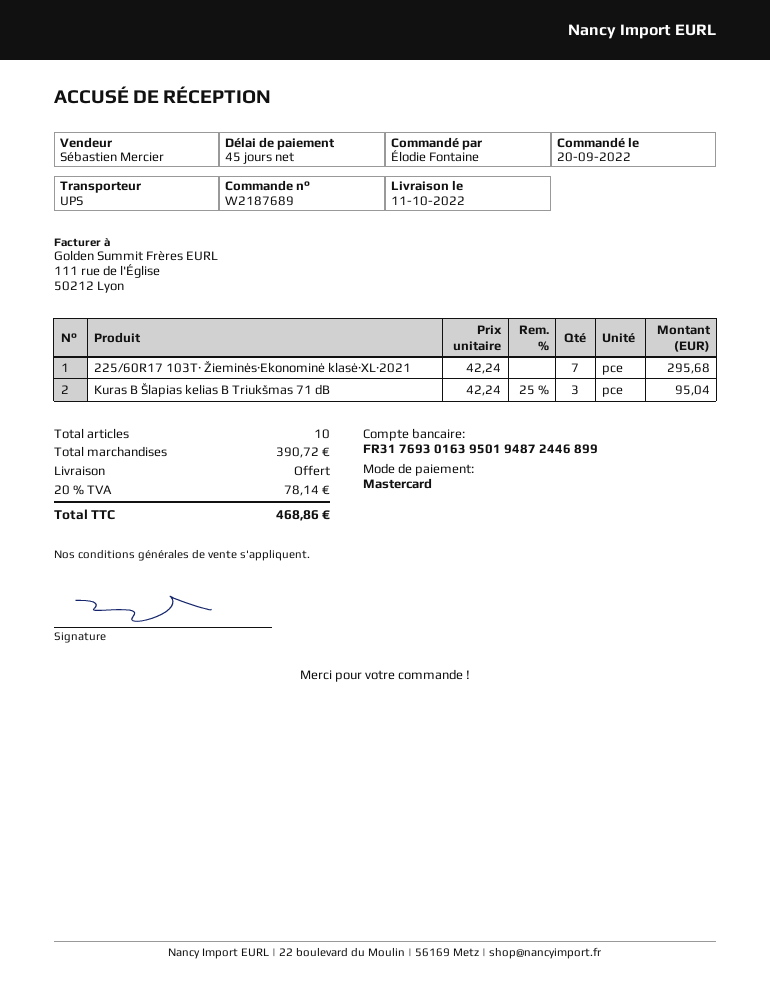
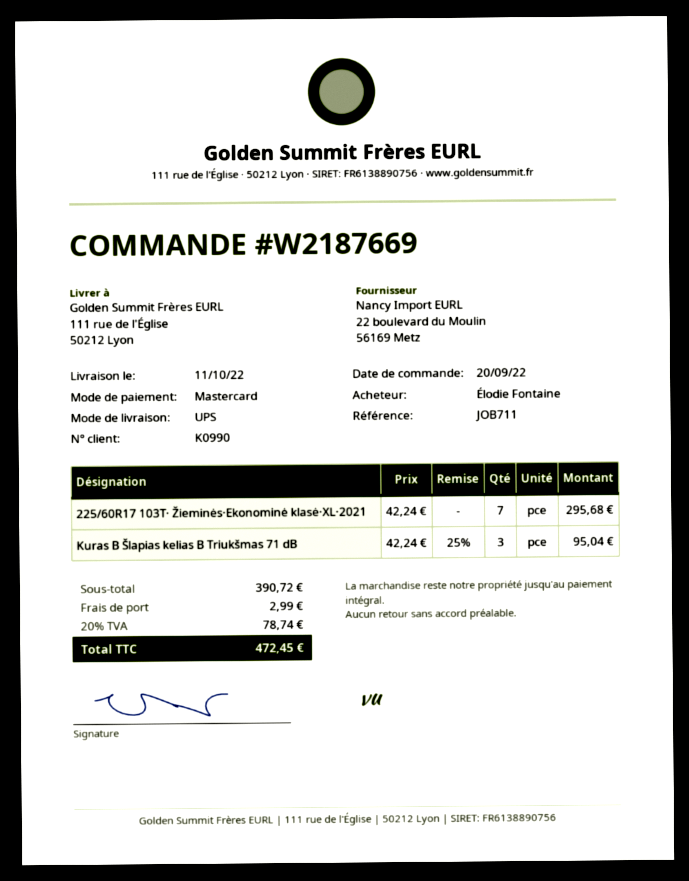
order number: W2187689 -> W2187669
shipping: 0.00 -> 2.99
tax: 20% = 78.14 -> 20% = 78.74
total: 468.86 -> 472.45

